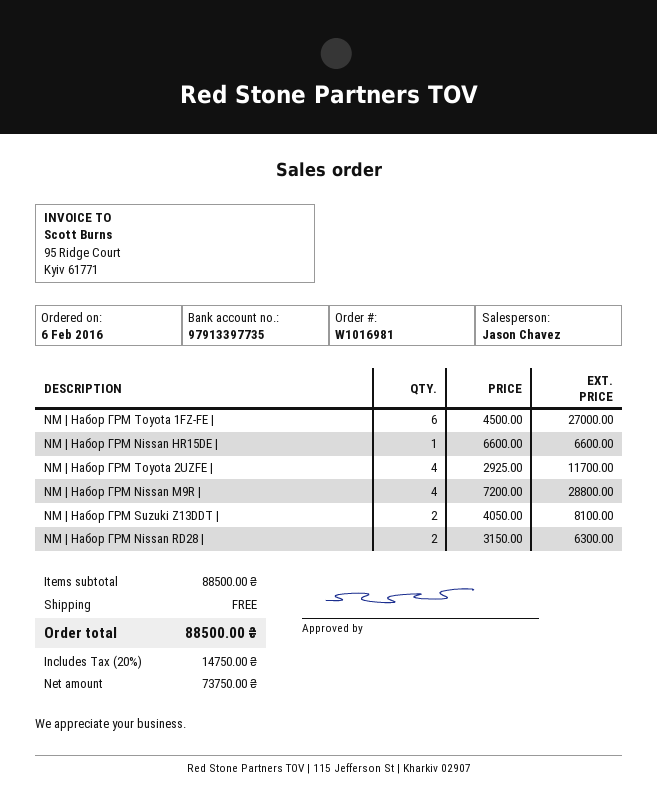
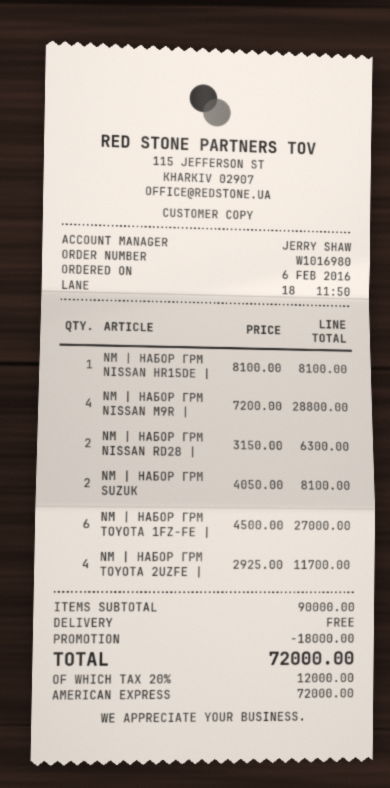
order number: W1016981 -> W1016980
sales rep: Jason Chavez -> JERRY SHAW
NM | Набор ГРМ Nissan HR15DE |: 1 x 6600.00 = 6600.00 -> 1 x 8100.00 = 8100.00
subtotal: 88500.00 -> 90000.00
discount: none -> 18000.00
tax: 20% = 14750.00 -> 20% = 12000.00
total: 88500.00 -> 72000.00

